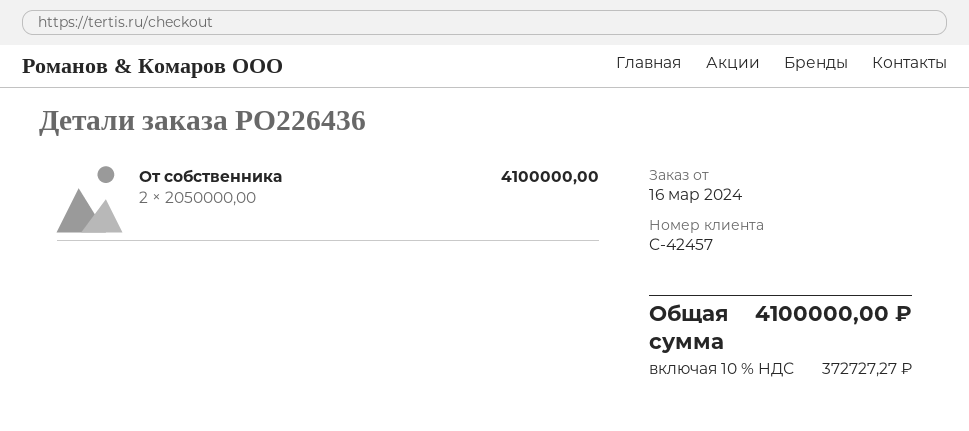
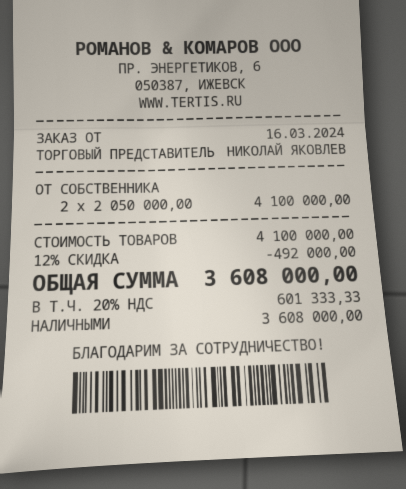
discount: none -> 12% = 492000.00
tax: 10% = 372727.27 -> 20% = 601333.33
total: 4100000.00 -> 3608000.00

